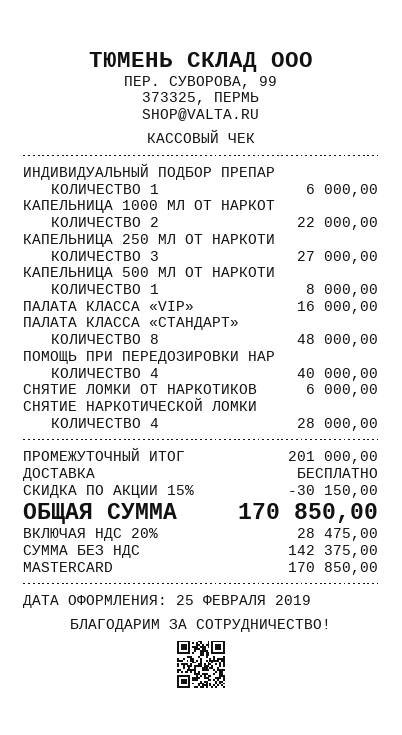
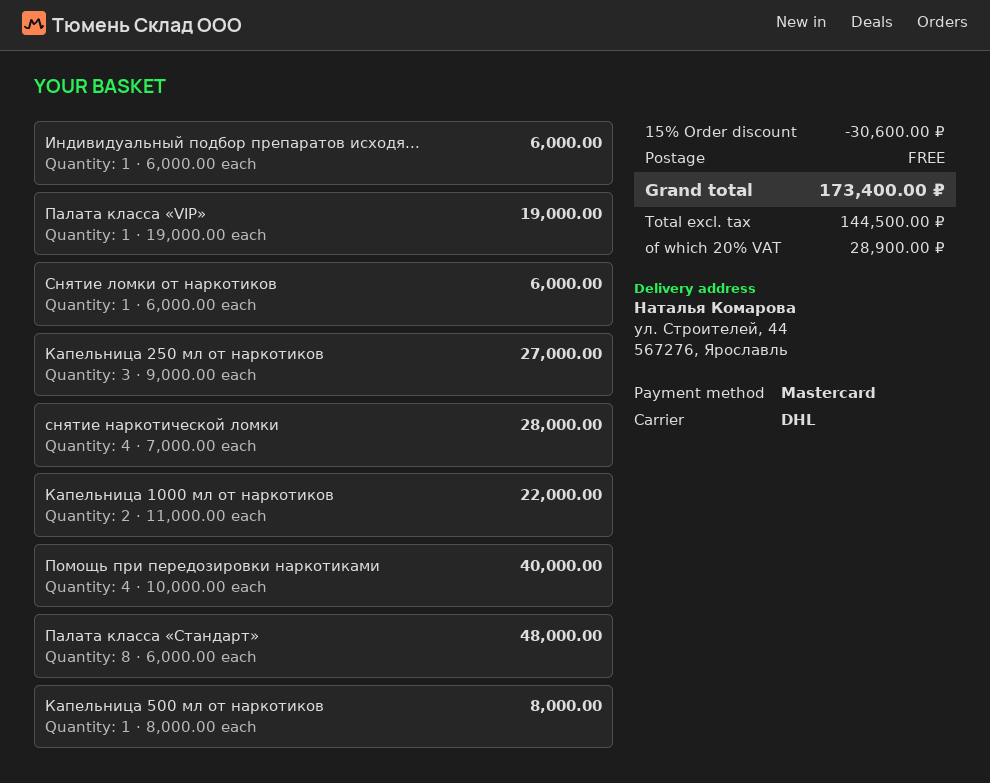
ПАЛАТА КЛАССА «VIP»: 1 for 16000.00 -> 1 for 19000.00
discount: 15% = 30150.00 -> 15% = 30600.00
net: 142375.00 -> 144500.00
tax: 20% = 28475.00 -> 20% = 28900.00
total: 170850.00 -> 173400.00

